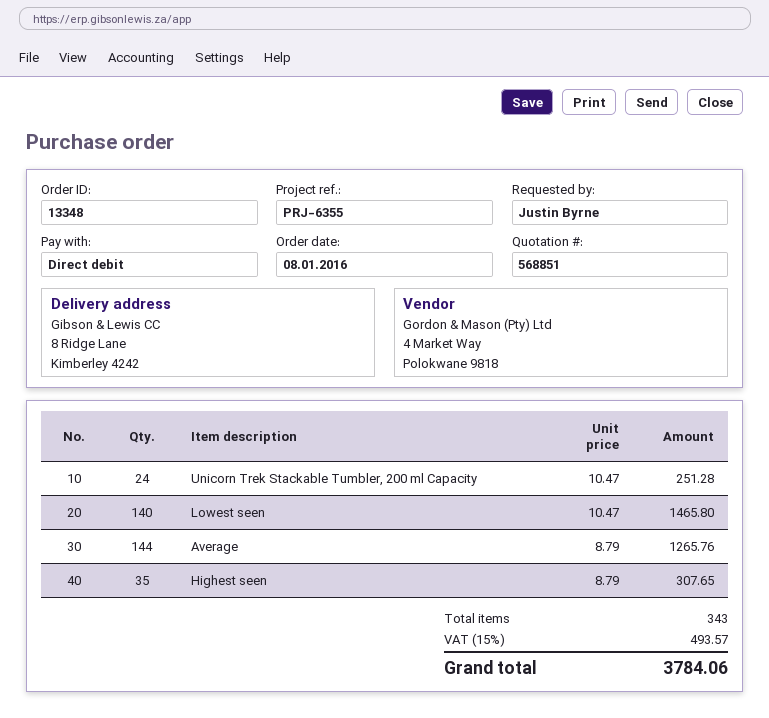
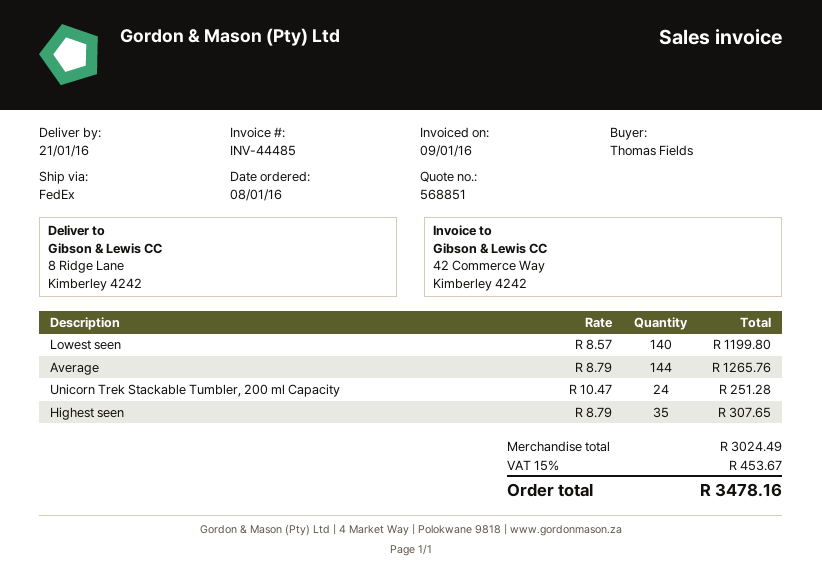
ordered by: Justin Byrne -> Thomas Fields
Lowest seen: 140 x 10.47 = 1465.80 -> 140 x 8.57 = 1199.80
tax: 15% = 493.57 -> 15% = 453.67
total: 3784.06 -> 3478.16

